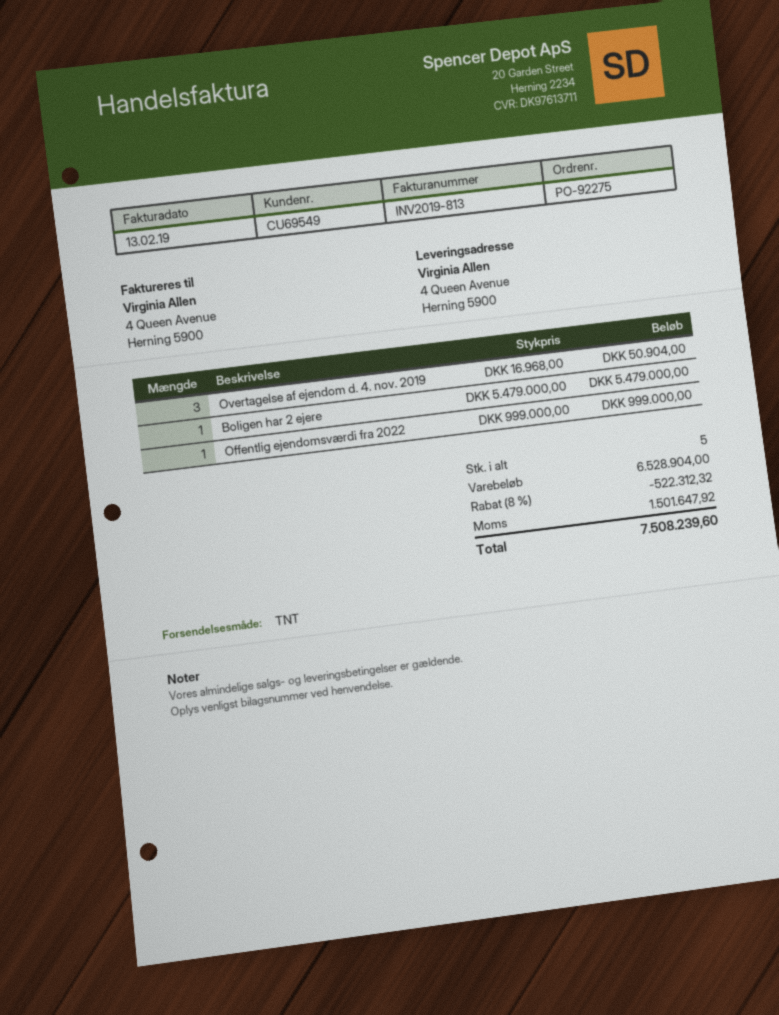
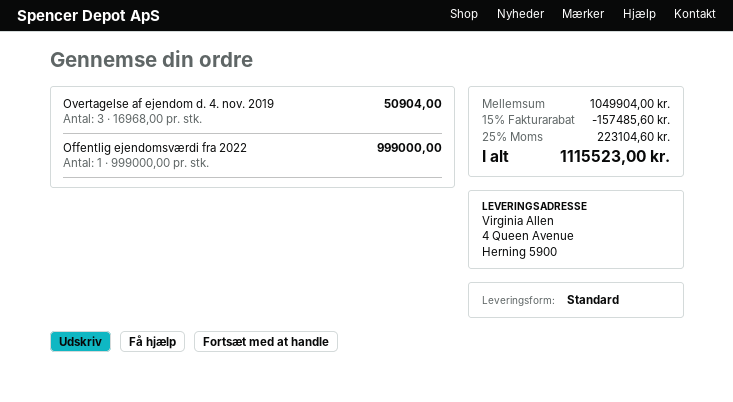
shipping method: TNT -> standard
Boligen har 2 ejere: 1 x 5479000.00 = 5479000.00 -> none
subtotal: 6528904.00 -> 1049904.00
discount: 8% = 522312.32 -> 15% = 157485.60
tax: 1501647.92 -> 223104.60
total: 7508239.60 -> 1115523.00

